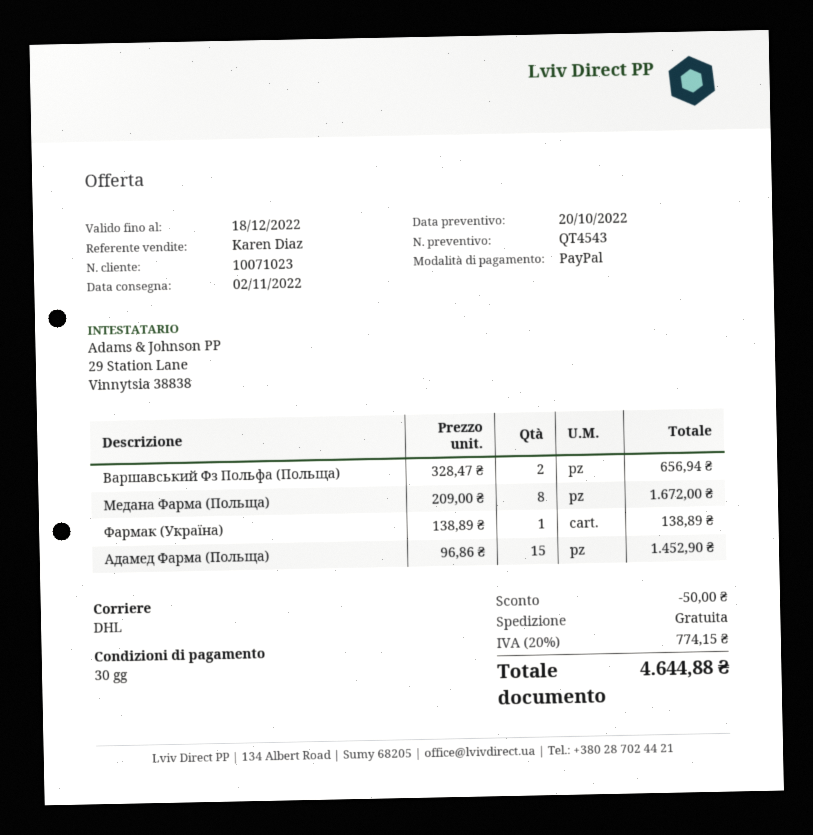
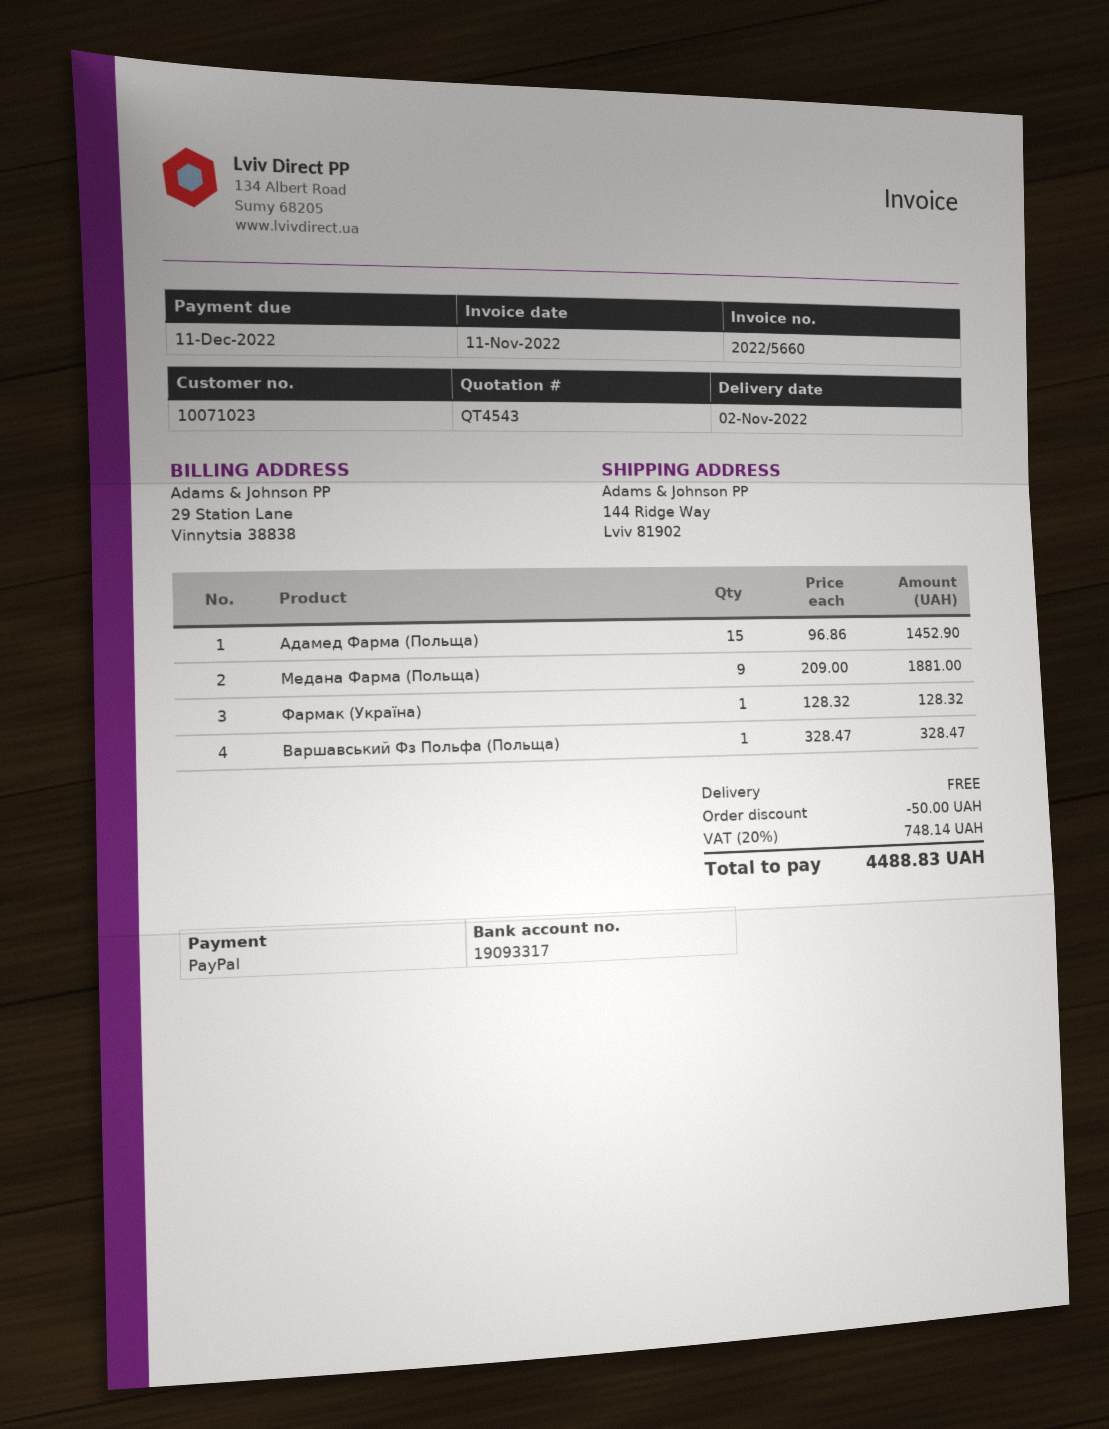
Варшавський Фз Польфа (Польща): 2 x 328.47 = 656.94 -> 1 x 328.47 = 328.47
Медана Фарма (Польща): 8 x 209.00 = 1672.00 -> 9 x 209.00 = 1881.00
Фармак (Україна): 1 x 138.89 = 138.89 -> 1 x 128.32 = 128.32
tax: 20% = 774.15 -> 20% = 748.14
total: 4644.88 -> 4488.83

